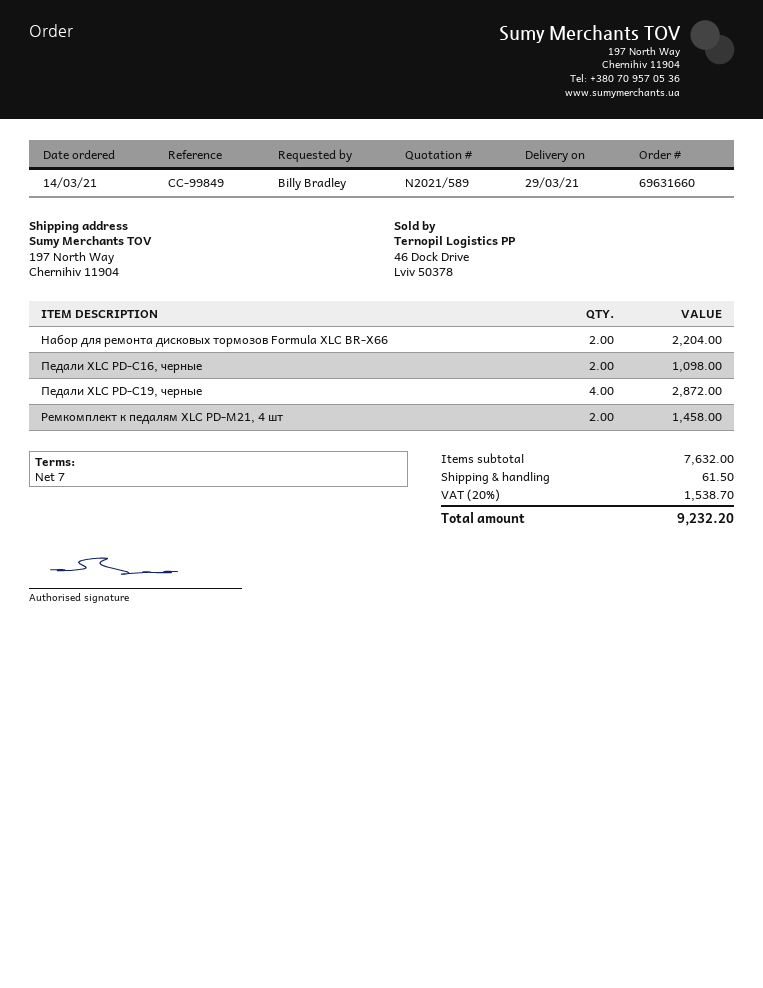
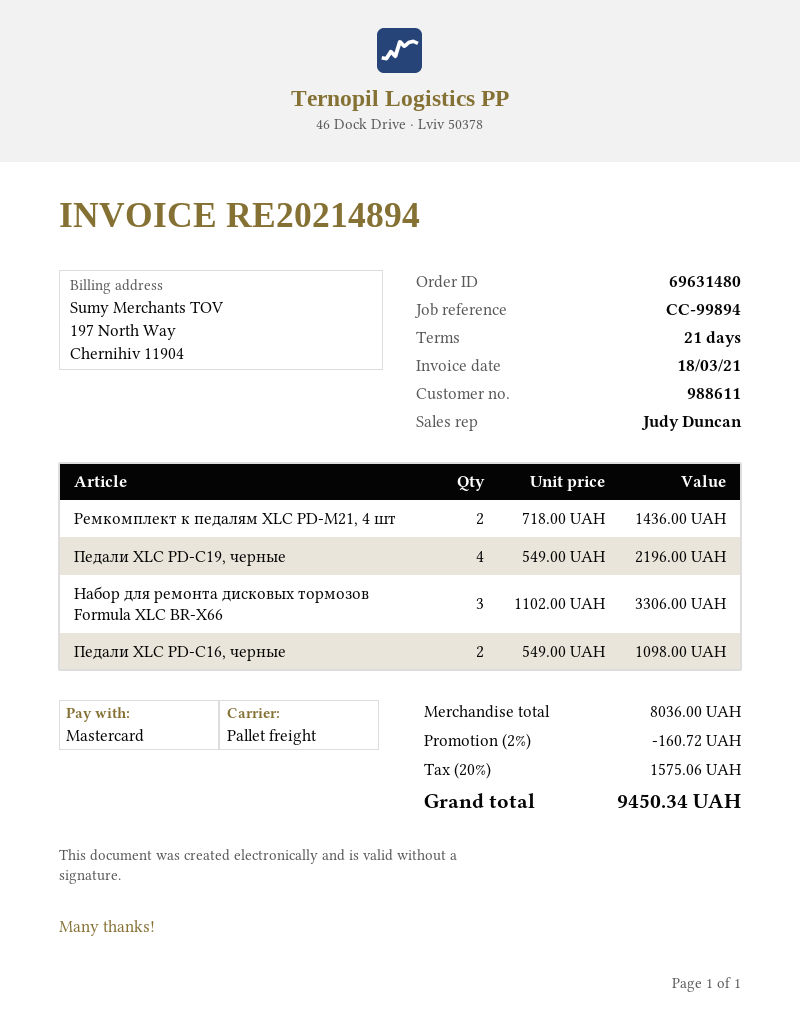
order number: 69631660 -> 69631480
payment terms: 7 days -> 21 days
reference: CC-99849 -> CC-99894
Набор для ремонта дисковых тормозов Formula XLC BR-X66: 2 for 2204.00 -> 3 for 3306.00
Педали XLC PD-C19, черные: 4 for 2872.00 -> 4 for 2196.00
Ремкомплект к педалям XLC PD-M21, 4 шт: 2 for 1458.00 -> 2 for 1436.00
subtotal: 7632.00 -> 8036.00
discount: none -> 2% = 160.72
shipping: 61.50 -> none
tax: 20% = 1538.70 -> 20% = 1575.06
total: 9232.20 -> 9450.34

